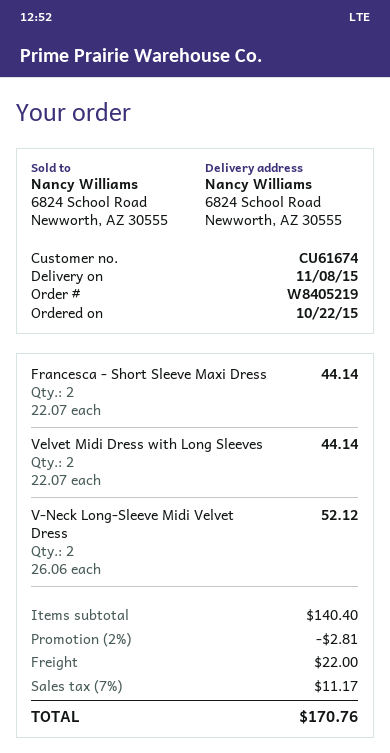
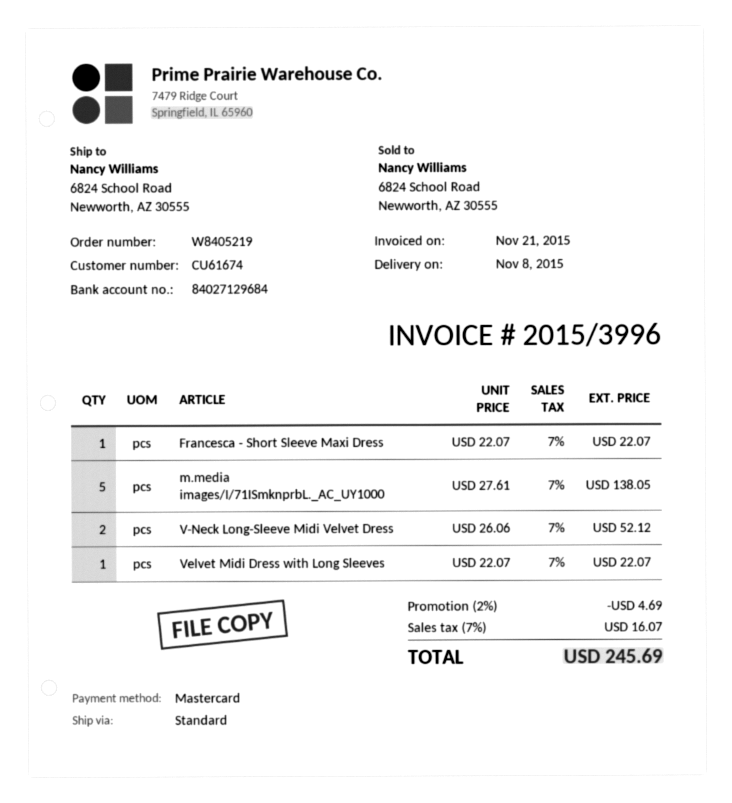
Francesca - Short Sleeve Maxi Dress: 2 x 22.07 = 44.14 -> 1 x 22.07 = 22.07
Velvet Midi Dress with Long Sleeves: 2 x 22.07 = 44.14 -> 1 x 22.07 = 22.07
m.media images/I/71ISmknprbL._AC_UY1000: none -> 5 x 27.61 = 138.05
discount: 2% = 2.81 -> 2% = 4.69
shipping: 22.00 -> none
tax: 7% = 11.17 -> 7% = 16.07
total: 170.76 -> 245.69

